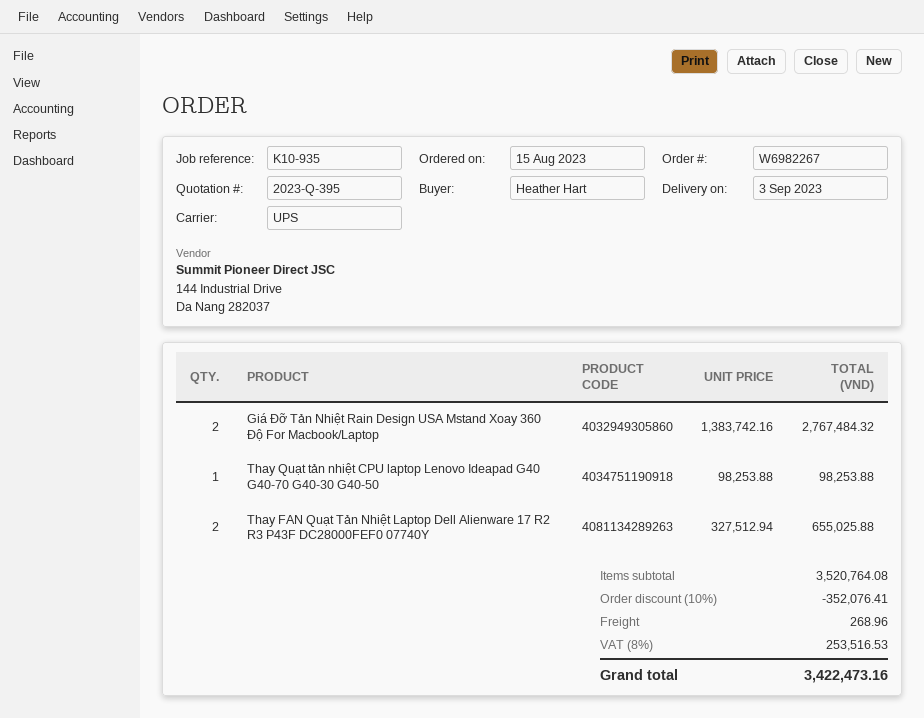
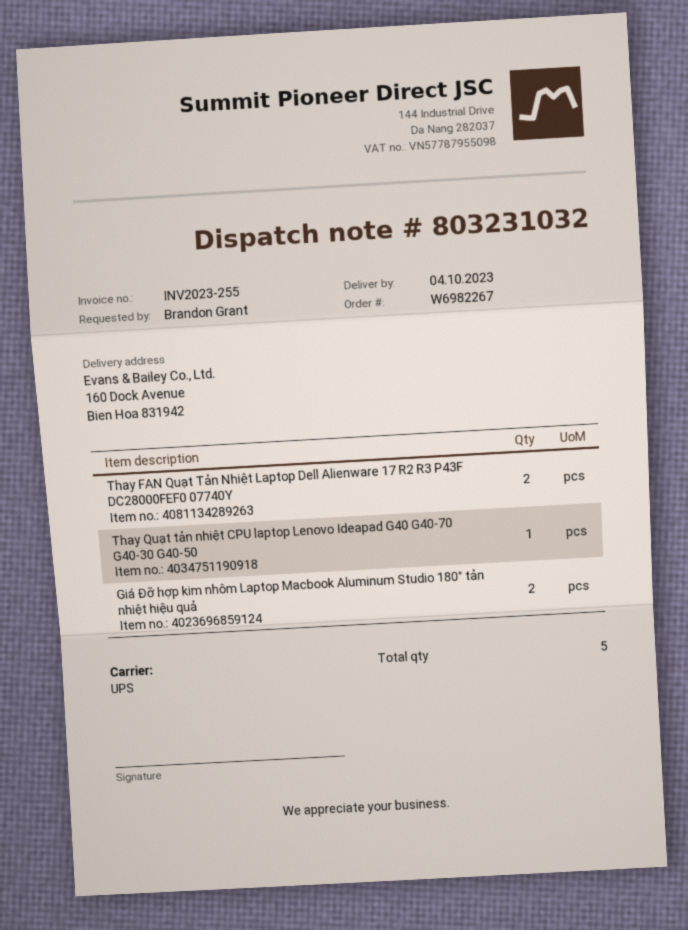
delivery date: 2023-09-03 -> 2023-10-04
ordered by: Heather Hart -> Brandon Grant
Giá Đỡ Tản Nhiệt Rain Design USA Mstand Xoay 360 Độ For Macbook/Laptop: 2 -> none
Giá Đỡ hợp kim nhôm Laptop Macbook Aluminum Studio 180° tản nhiệt hiệu quả: none -> 2

